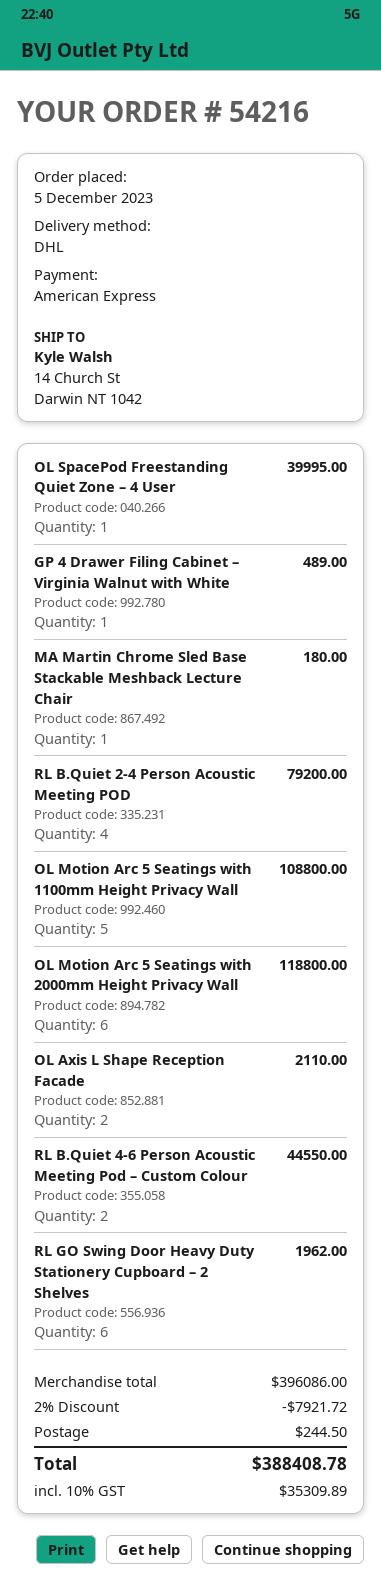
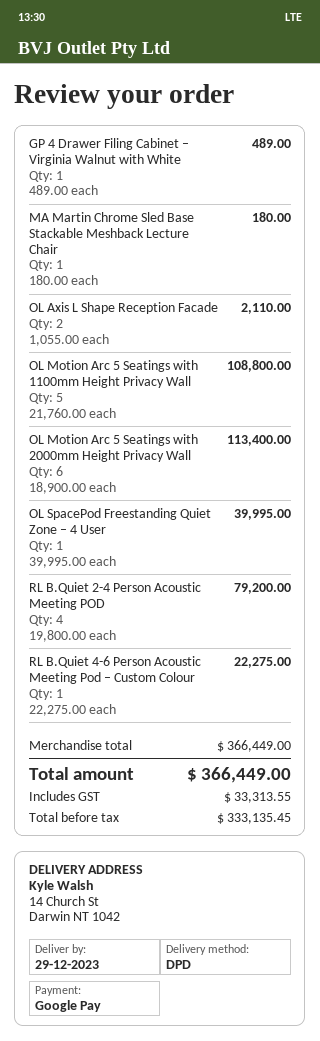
payment method: American Express -> Google Pay
shipping method: DHL -> DPD
OL Motion Arc 5 Seatings with 2000mm Height Privacy Wall: 6 for 118800.00 -> 6 for 113400.00
RL B.Quiet 4-6 Person Acoustic Meeting Pod – Custom Colour: 2 for 44550.00 -> 1 for 22275.00
RL GO Swing Door Heavy Duty Stationery Cupboard – 2 Shelves: 6 for 1962.00 -> none
subtotal: 396086.00 -> 366449.00
discount: 2% = 7921.72 -> none
shipping: 244.50 -> none
tax: 35309.89 -> 33313.55
total: 388408.78 -> 366449.00

